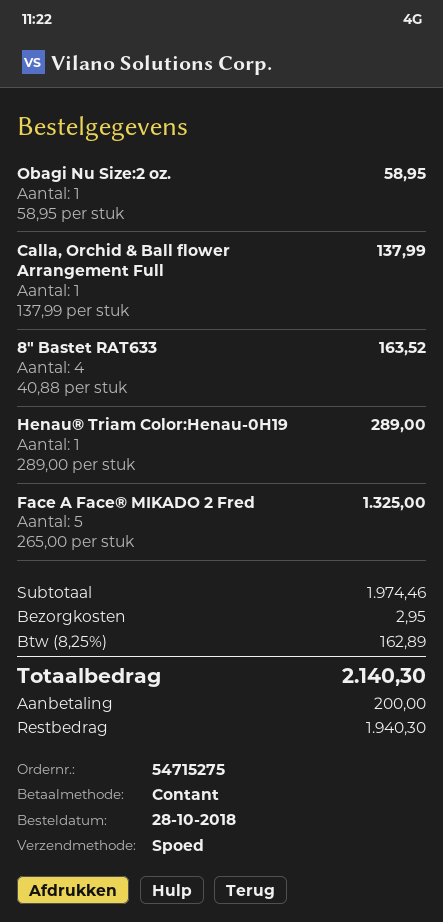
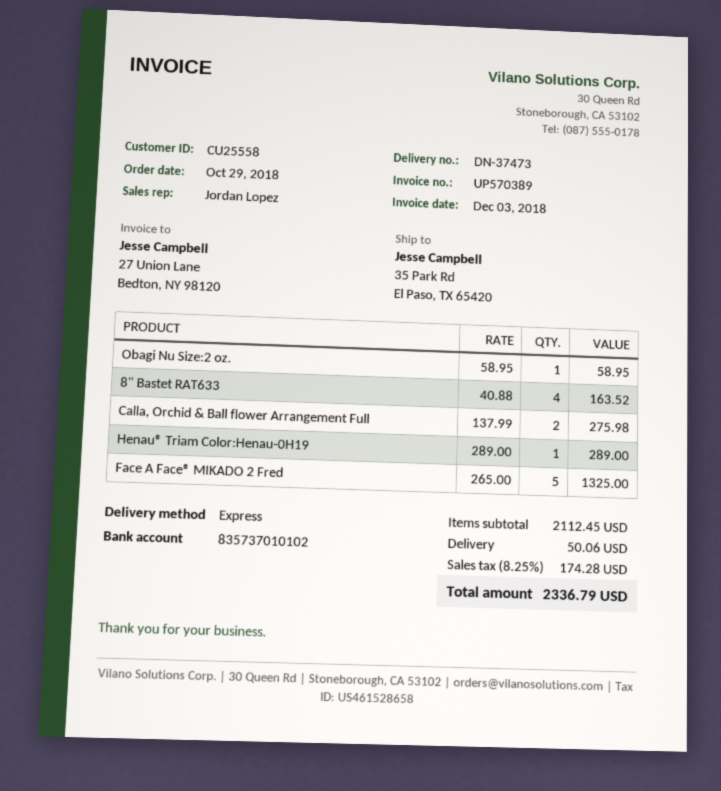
order date: 2018-10-28 -> 2018-10-29
Calla, Orchid & Ball flower Arrangement Full: 1 x 137.99 = 137.99 -> 2 x 137.99 = 275.98
subtotal: 1974.46 -> 2112.45
shipping: 2.95 -> 50.06
tax: 8.25% = 162.89 -> 8.25% = 174.28
total: 2140.30 -> 2336.79

